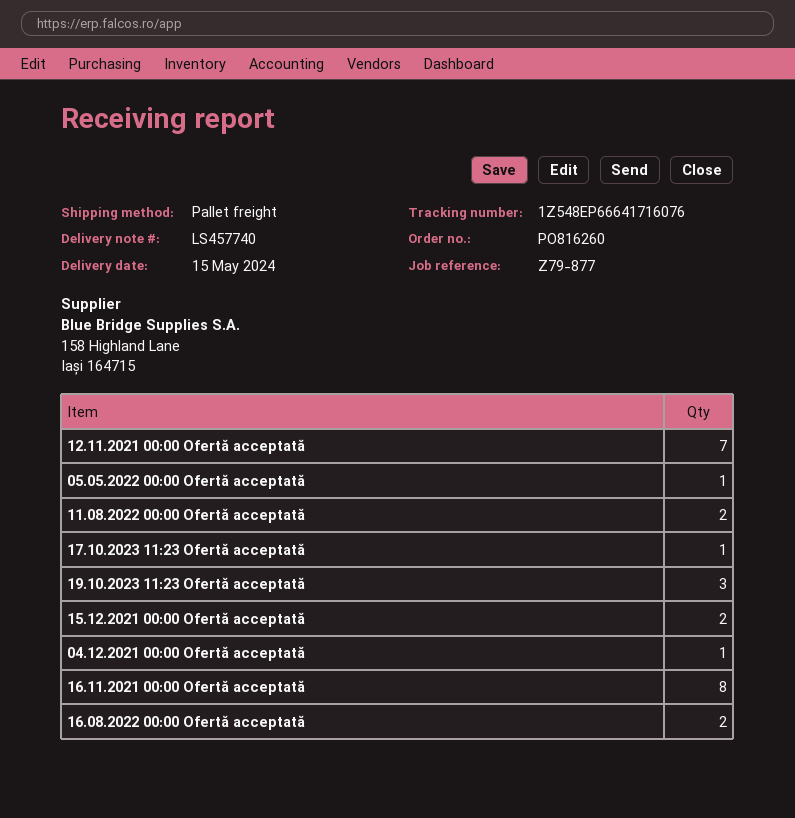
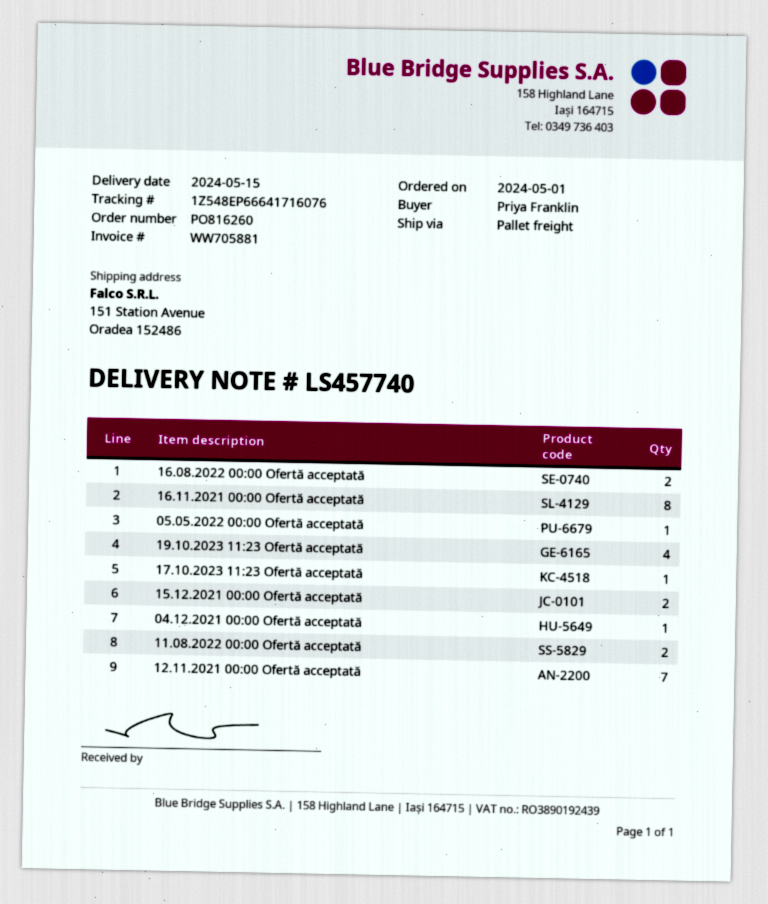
19.10.2023 11:23 Ofertă acceptată: 3 -> 4

